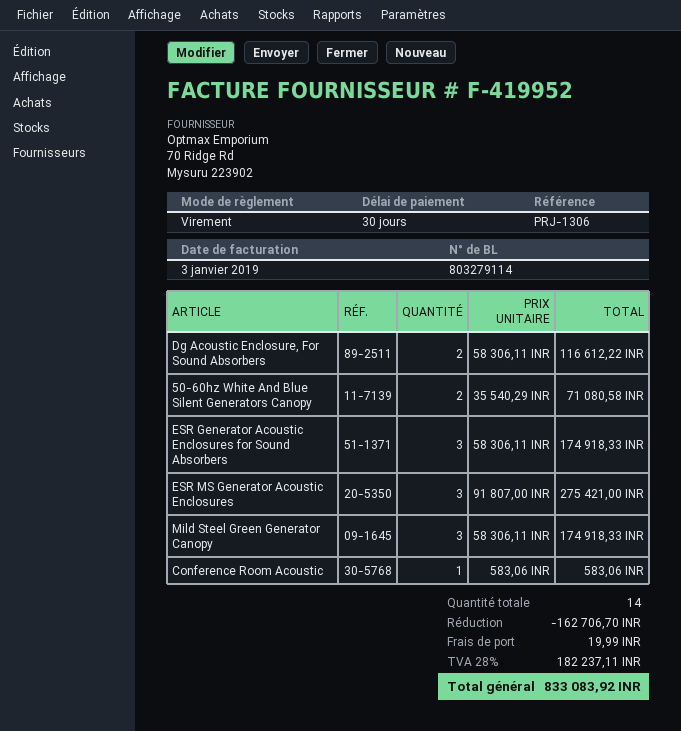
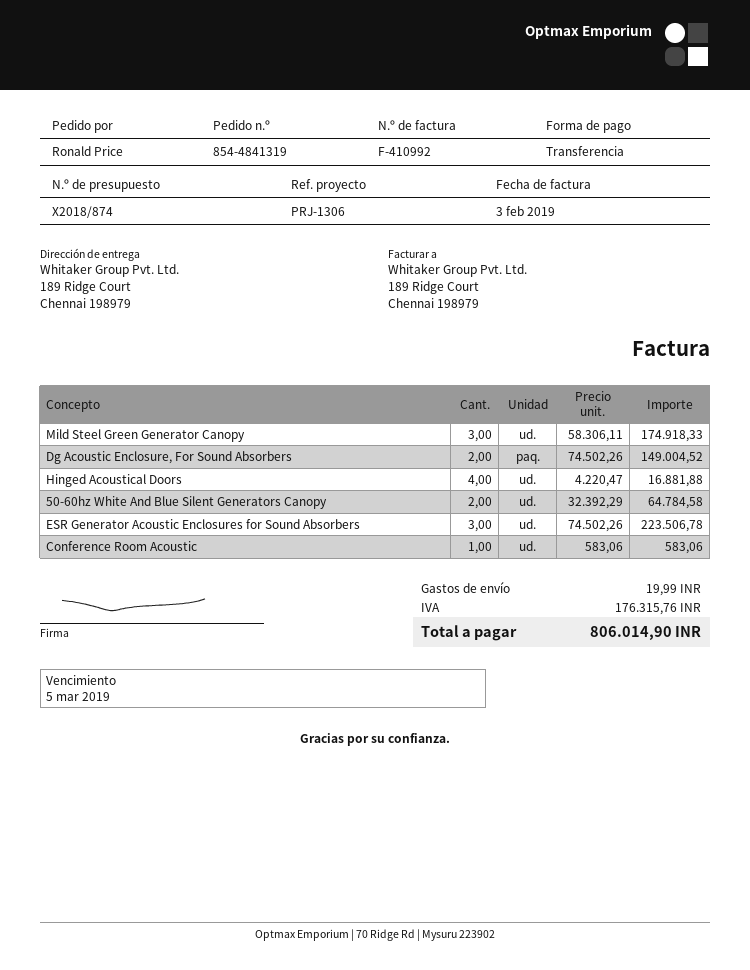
invoice number: F-419952 -> F-410992
invoice date: 2019-01-03 -> 2019-02-03
Dg Acoustic Enclosure, For Sound Absorbers: 2 x 58306.11 = 116612.22 -> 2 x 74502.26 = 149004.52
50-60hz White And Blue Silent Generators Canopy: 2 x 35540.29 = 71080.58 -> 2 x 32392.29 = 64784.58
ESR Generator Acoustic Enclosures for Sound Absorbers: 3 x 58306.11 = 174918.33 -> 3 x 74502.26 = 223506.78
ESR MS Generator Acoustic Enclosures: 3 x 91807.00 = 275421.00 -> none
Hinged Acoustical Doors: none -> 4 x 4220.47 = 16881.88
discount: 162706.70 -> none
tax: 182237.11 -> 176315.76
total: 833083.92 -> 806014.90

